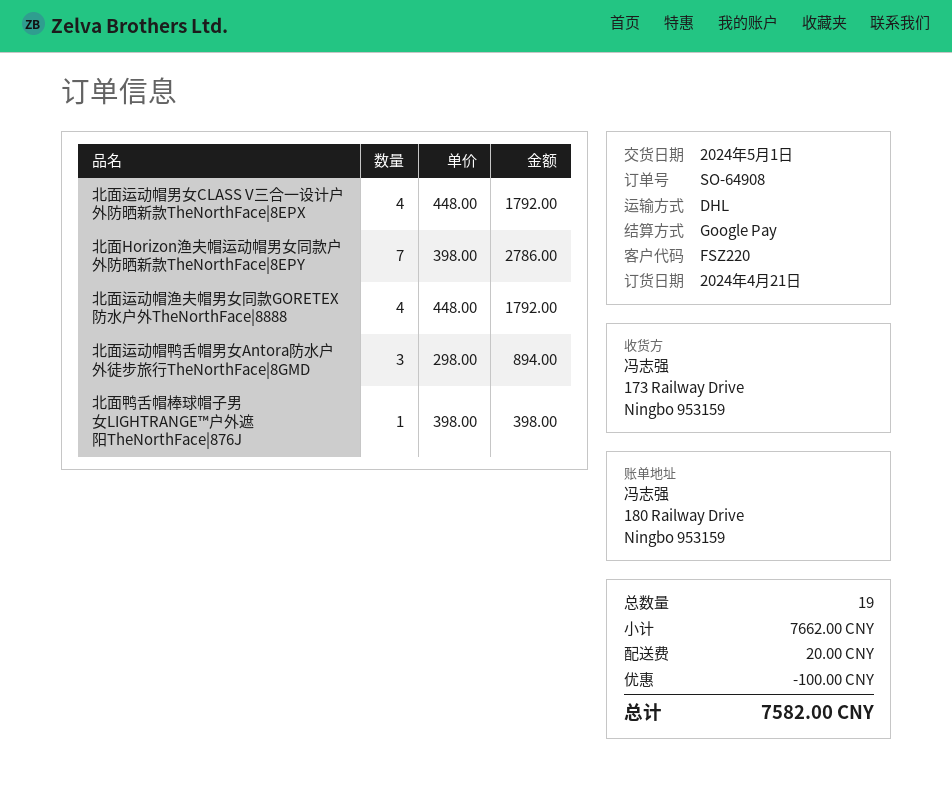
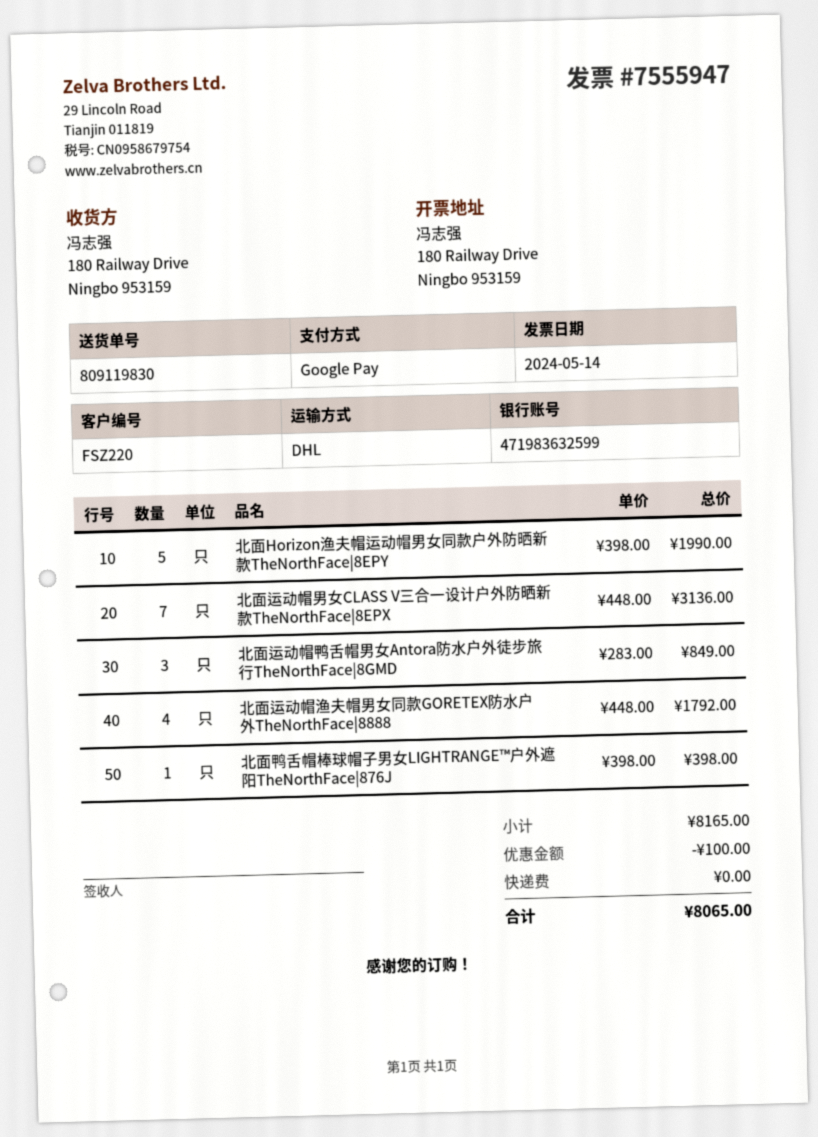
ship to: 173 Railway Drive, Ningbo 953159 -> 180 Railway Drive, Ningbo 953159
北面运动帽男女CLASS V三合一设计户外防晒新款TheNorthFace|8EPX: 4 x 448.00 = 1792.00 -> 7 x 448.00 = 3136.00
北面Horizon渔夫帽运动帽男女同款户外防晒新款TheNorthFace|8EPY: 7 x 398.00 = 2786.00 -> 5 x 398.00 = 1990.00
北面运动帽鸭舌帽男女Antora防水户外徒步旅行TheNorthFace|8GMD: 3 x 298.00 = 894.00 -> 3 x 283.00 = 849.00
subtotal: 7662.00 -> 8165.00
shipping: 20.00 -> 0.00
total: 7582.00 -> 8065.00

